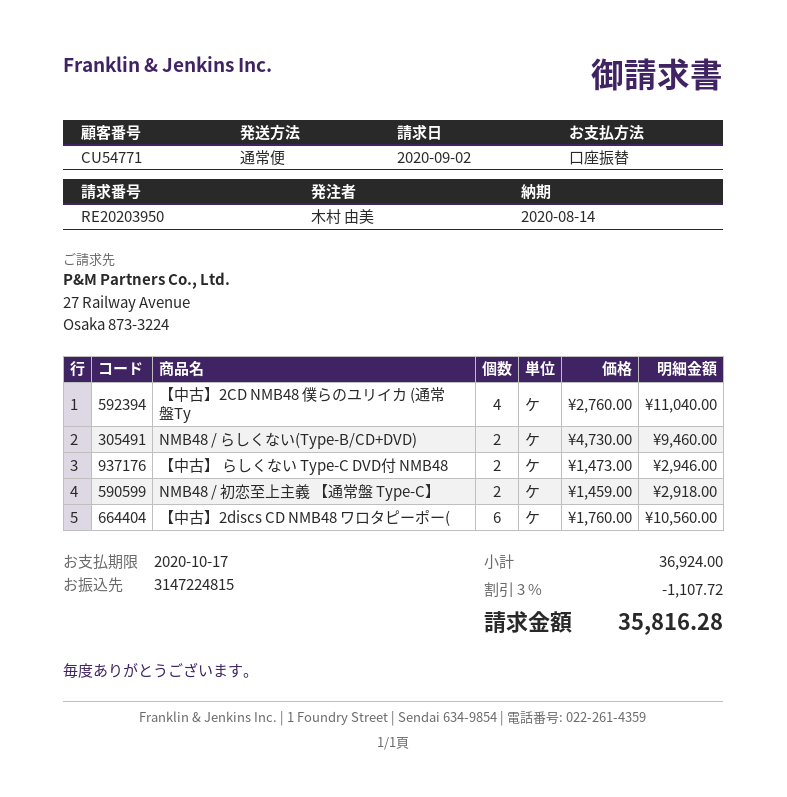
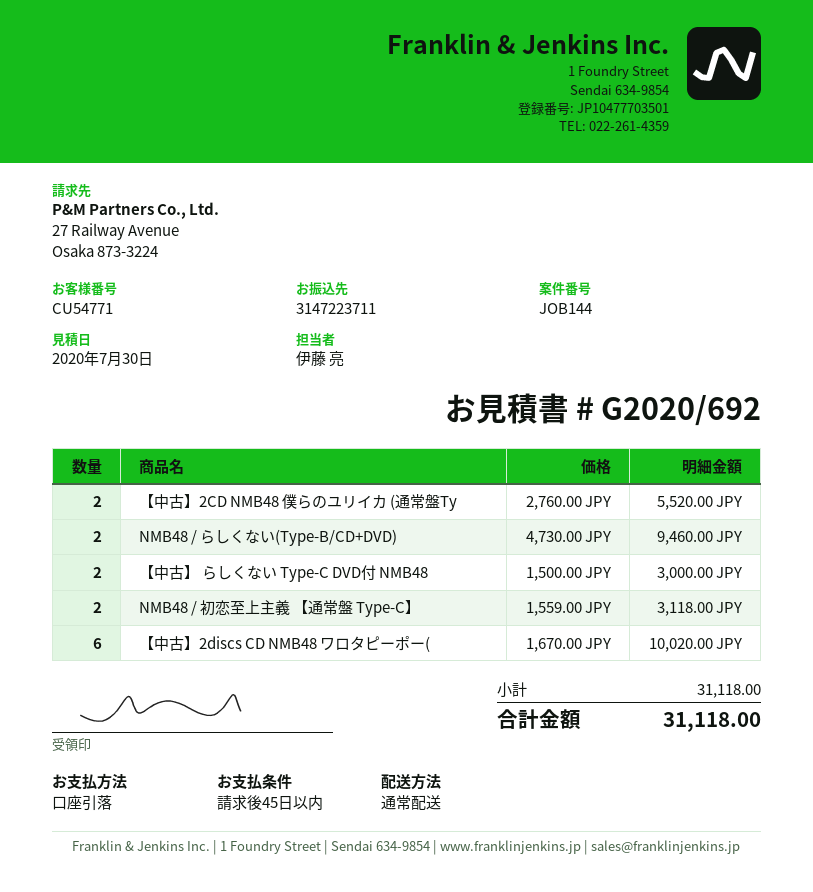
bank account: 3147224815 -> 3147223711
【中古】2CD NMB48 僕らのユリイカ (通常盤Ty: 4 x 2760.00 = 11040.00 -> 2 x 2760.00 = 5520.00
【中古】 らしくない Type-C DVD付 NMB48: 2 x 1473.00 = 2946.00 -> 2 x 1500.00 = 3000.00
NMB48 / 初恋至上主義 【通常盤 Type-C】: 2 x 1459.00 = 2918.00 -> 2 x 1559.00 = 3118.00
【中古】2discs CD NMB48 ワロタピーポー(: 6 x 1760.00 = 10560.00 -> 6 x 1670.00 = 10020.00
subtotal: 36924.00 -> 31118.00
discount: 3% = 1107.72 -> none
total: 35816.28 -> 31118.00

